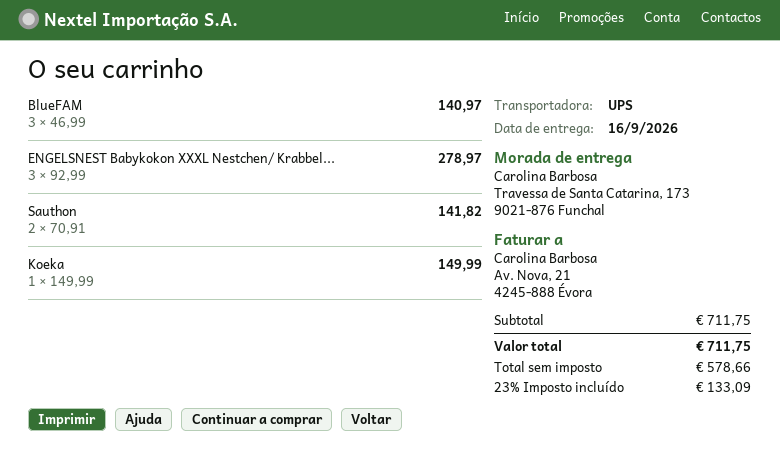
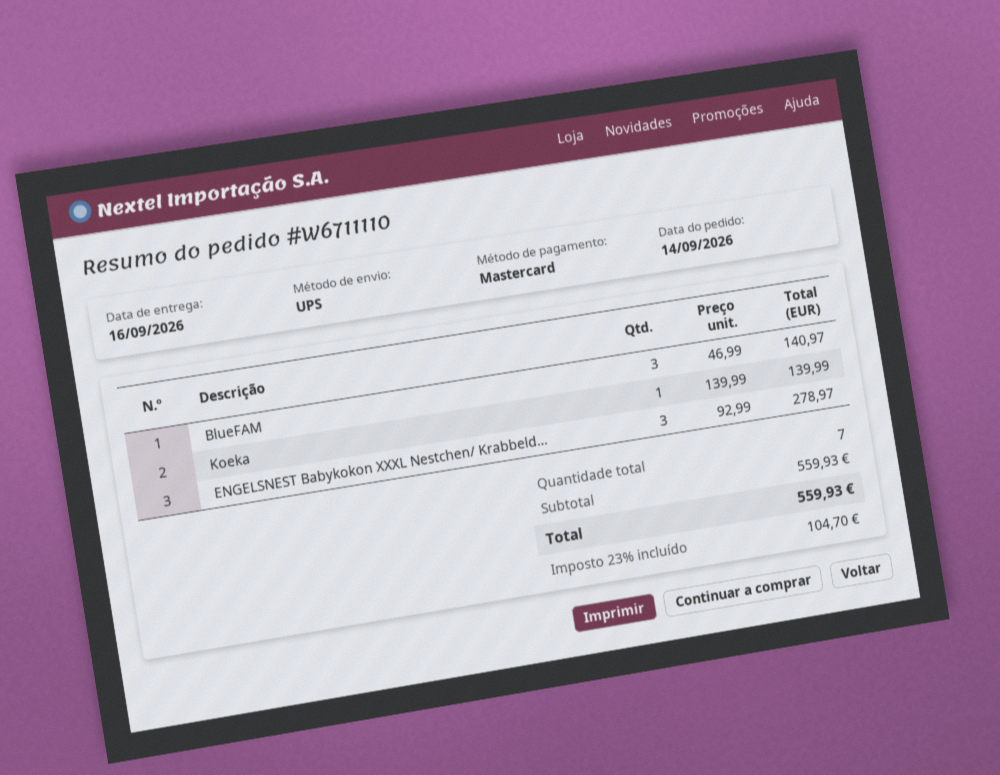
Sauthon: 2 x 70.91 = 141.82 -> none
Koeka: 1 x 149.99 = 149.99 -> 1 x 139.99 = 139.99
subtotal: 711.75 -> 559.93
tax: 23% = 133.09 -> 23% = 104.70
total: 711.75 -> 559.93

